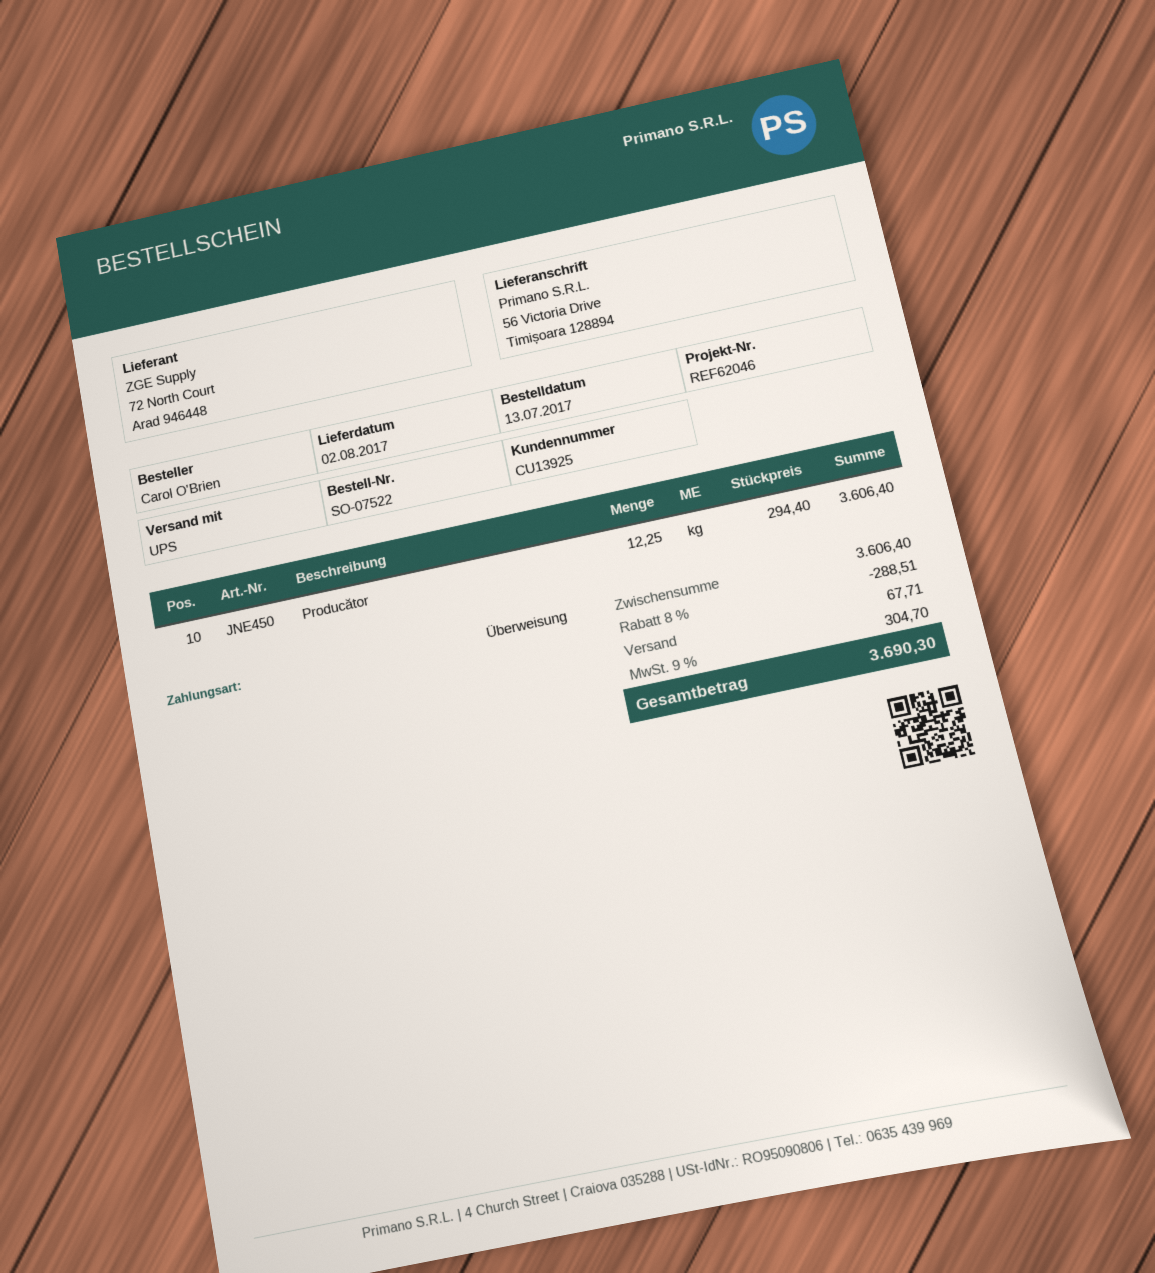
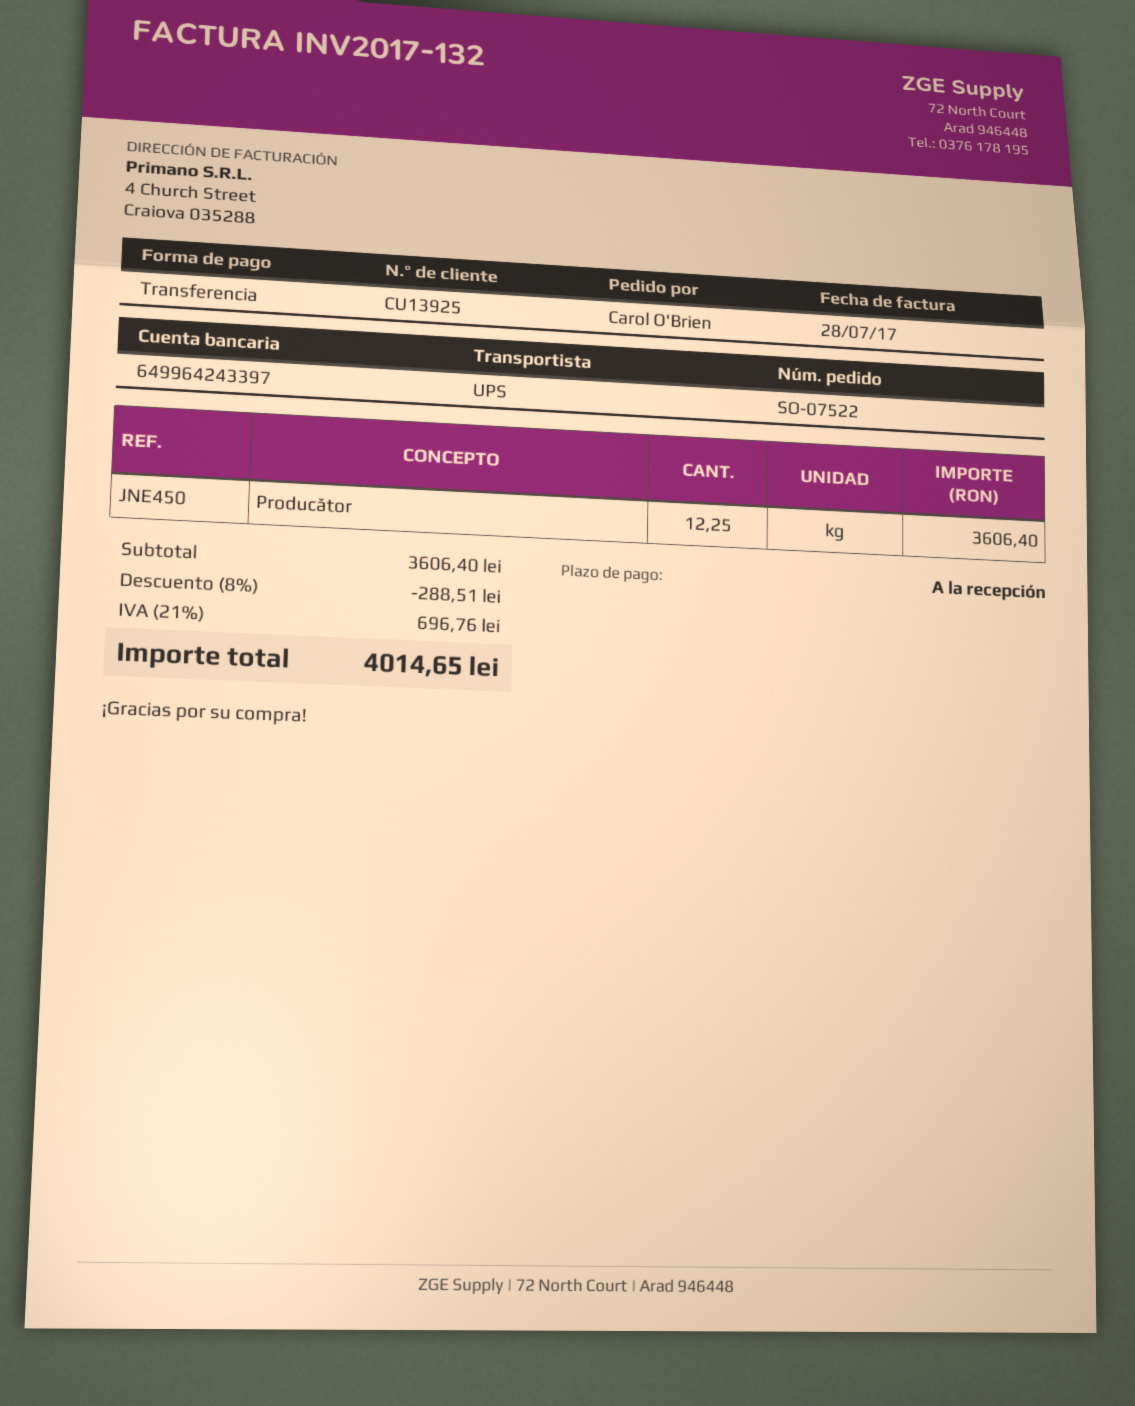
shipping: 67.71 -> none
tax: 9% = 304.70 -> 21% = 696.76
total: 3690.30 -> 4014.65

